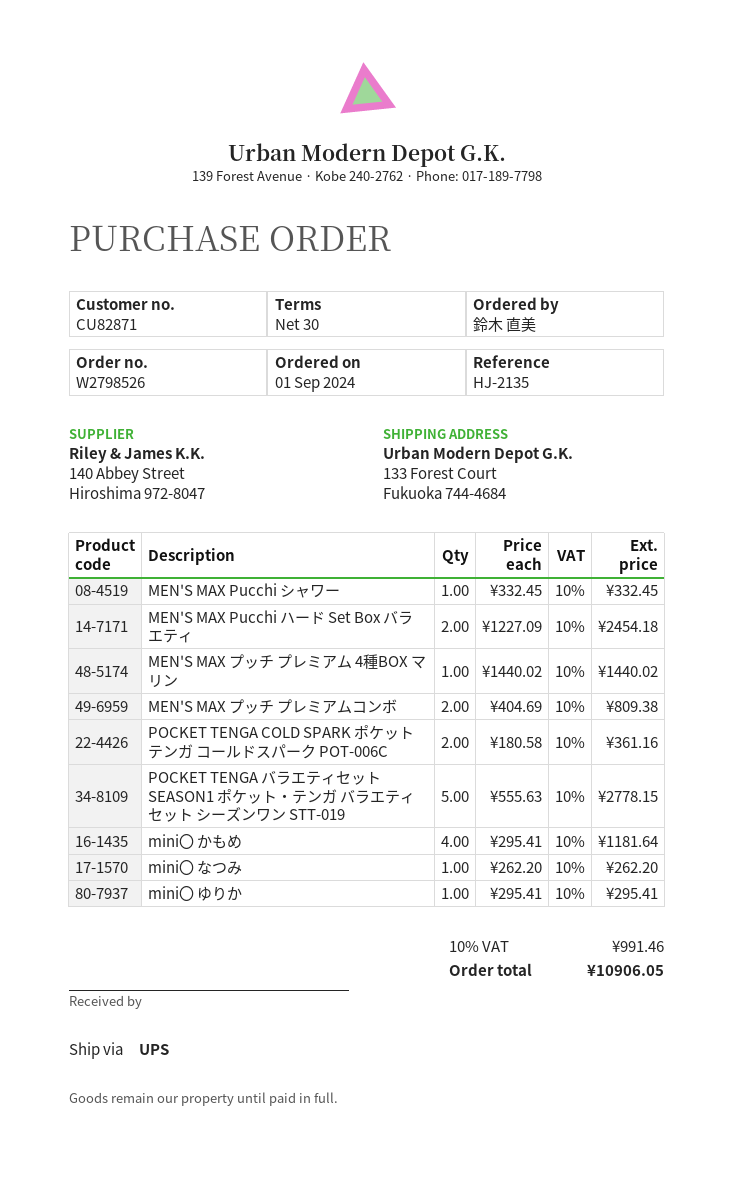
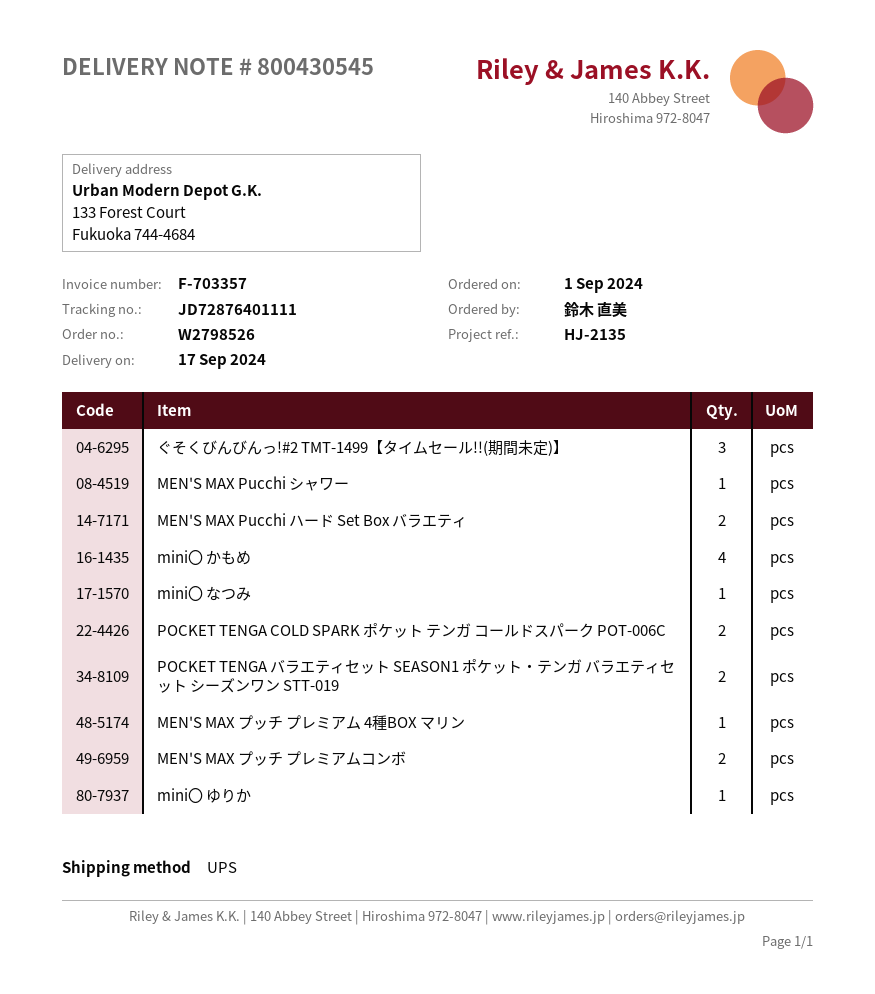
POCKET TENGA バラエティセット SEASON1 ポケット・テンガ バラエティセット シーズンワン STT-019: 5 -> 2
ぐそくびんびんっ!#2 TMT-1499【タイムセール!!(期間未定)】: none -> 3

